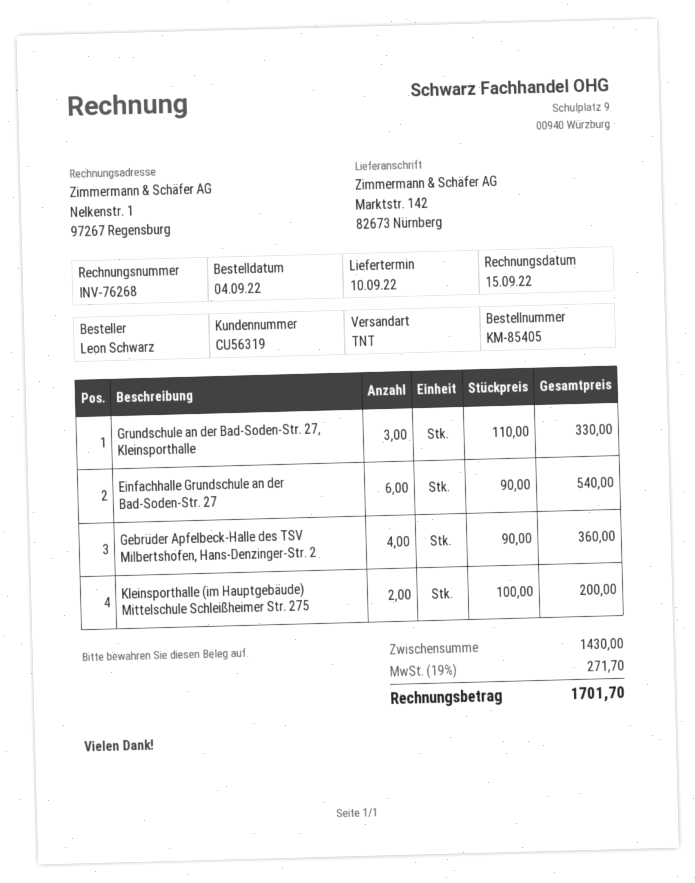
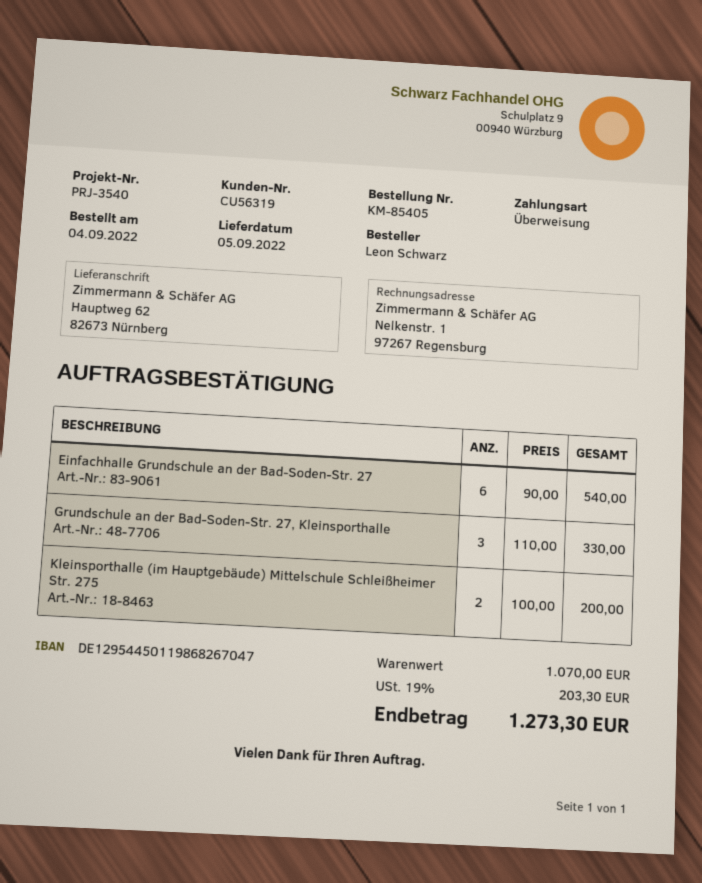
delivery date: 2022-09-10 -> 2022-09-05
ship to: Marktstr. 142, 82673 Nürnberg -> Hauptweg 62, 82673 Nürnberg
Gebrüder Apfelbeck-Halle des TSV Milbertshofen, Hans-Denzinger-Str. 2: 4 x 90.00 = 360.00 -> none
subtotal: 1430.00 -> 1070.00
tax: 19% = 271.70 -> 19% = 203.30
total: 1701.70 -> 1273.30

